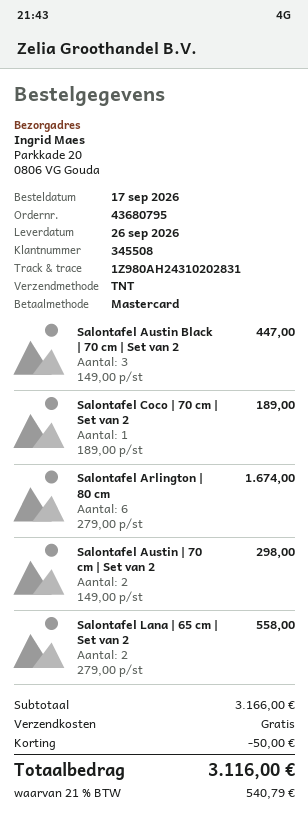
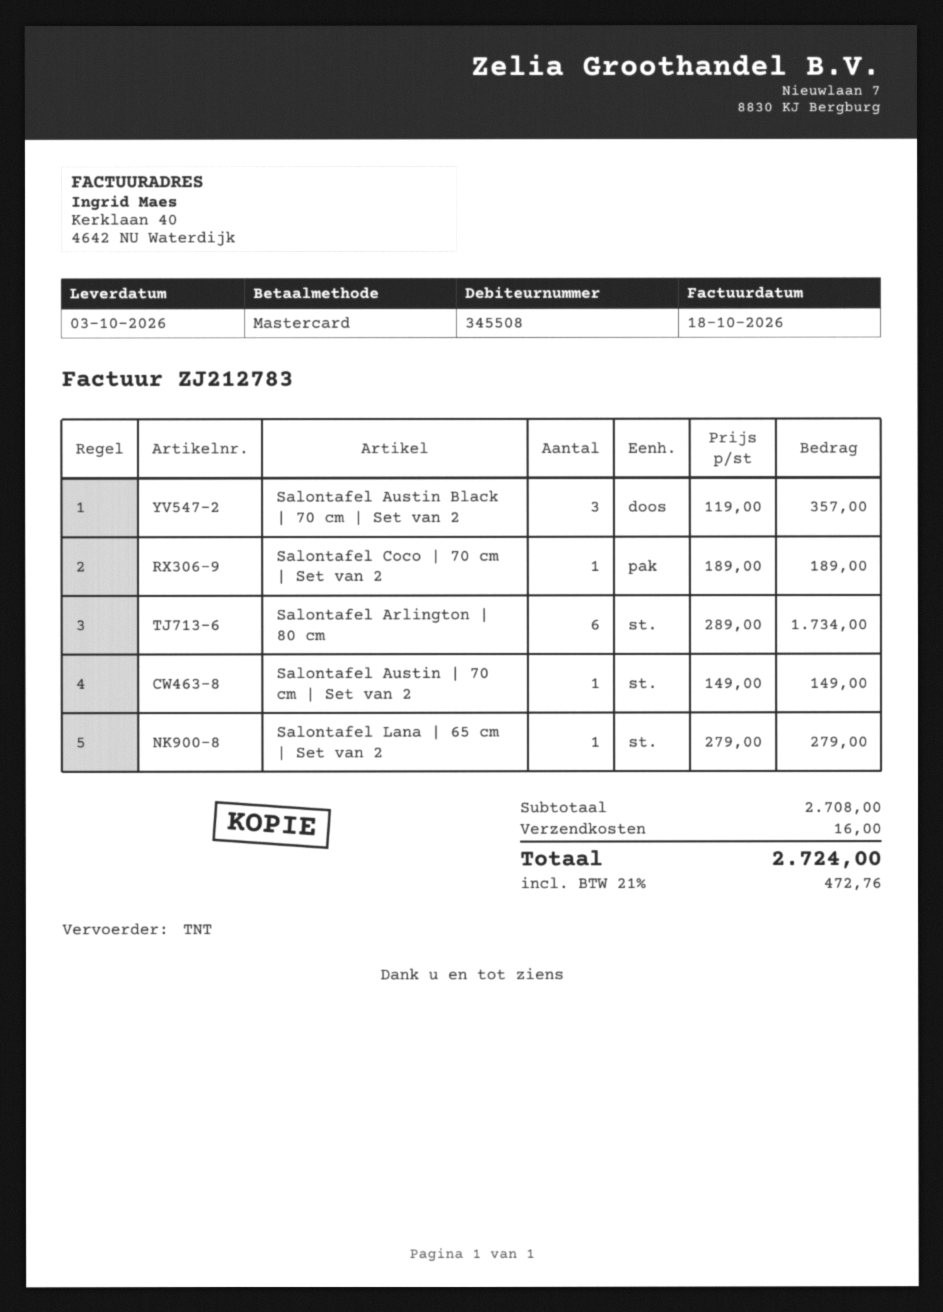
delivery date: 2026-09-26 -> 2026-10-03
Salontafel Austin Black | 70 cm | Set van 2: 3 x 149.00 = 447.00 -> 3 x 119.00 = 357.00
Salontafel Arlington | 80 cm: 6 x 279.00 = 1674.00 -> 6 x 289.00 = 1734.00
Salontafel Austin | 70 cm | Set van 2: 2 x 149.00 = 298.00 -> 1 x 149.00 = 149.00
Salontafel Lana | 65 cm | Set van 2: 2 x 279.00 = 558.00 -> 1 x 279.00 = 279.00
subtotal: 3166.00 -> 2708.00
discount: 50.00 -> none
shipping: 0.00 -> 16.00
tax: 21% = 540.79 -> 21% = 472.76
total: 3116.00 -> 2724.00

